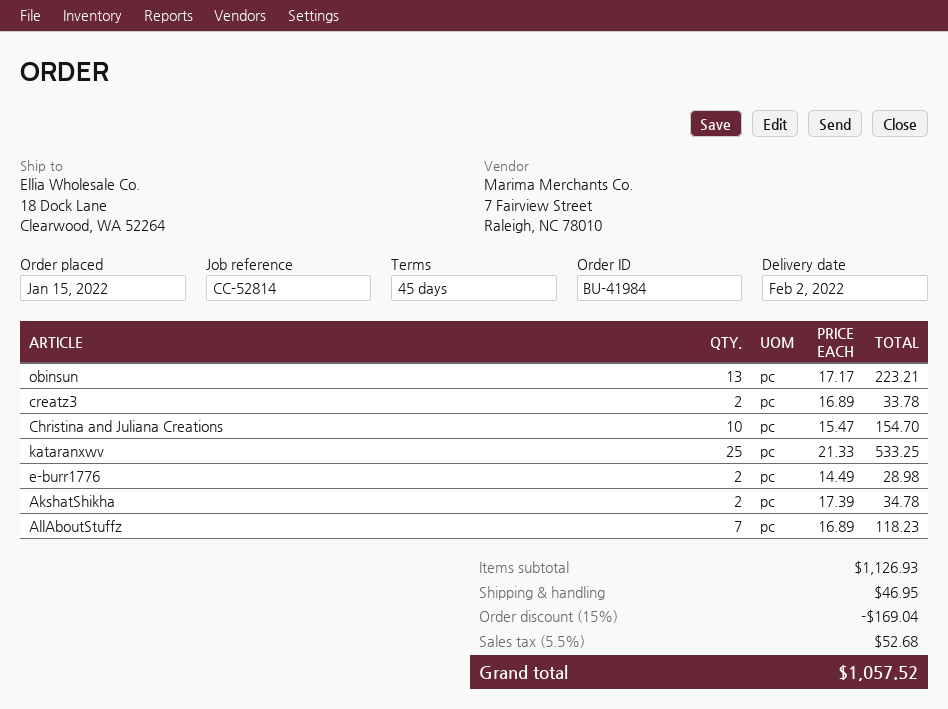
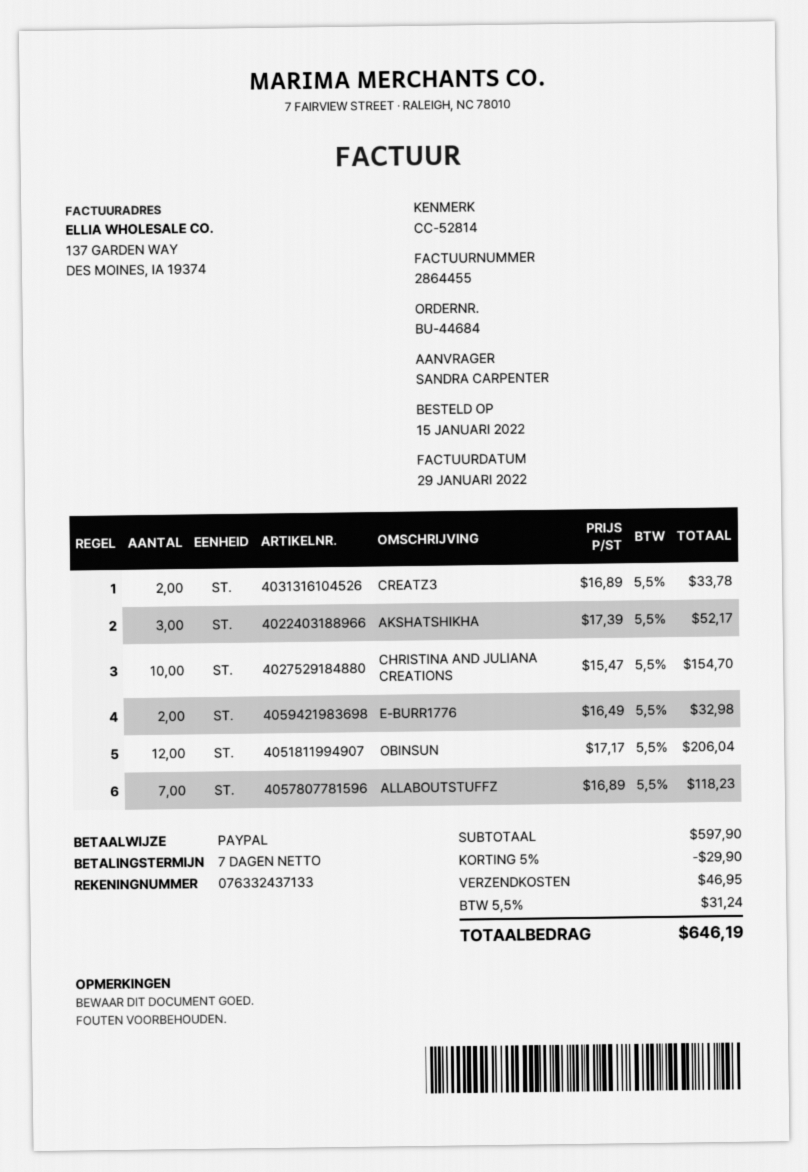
order number: BU-41984 -> BU-44684
payment terms: 45 days -> 7 days
obinsun: 13 x 17.17 = 223.21 -> 12 x 17.17 = 206.04
kataranxwv: 25 x 21.33 = 533.25 -> none
e-burr1776: 2 x 14.49 = 28.98 -> 2 x 16.49 = 32.98
AkshatShikha: 2 x 17.39 = 34.78 -> 3 x 17.39 = 52.17
subtotal: 1126.93 -> 597.90
discount: 15% = 169.04 -> 5% = 29.90
tax: 5.5% = 52.68 -> 5.5% = 31.24
total: 1057.52 -> 646.19

